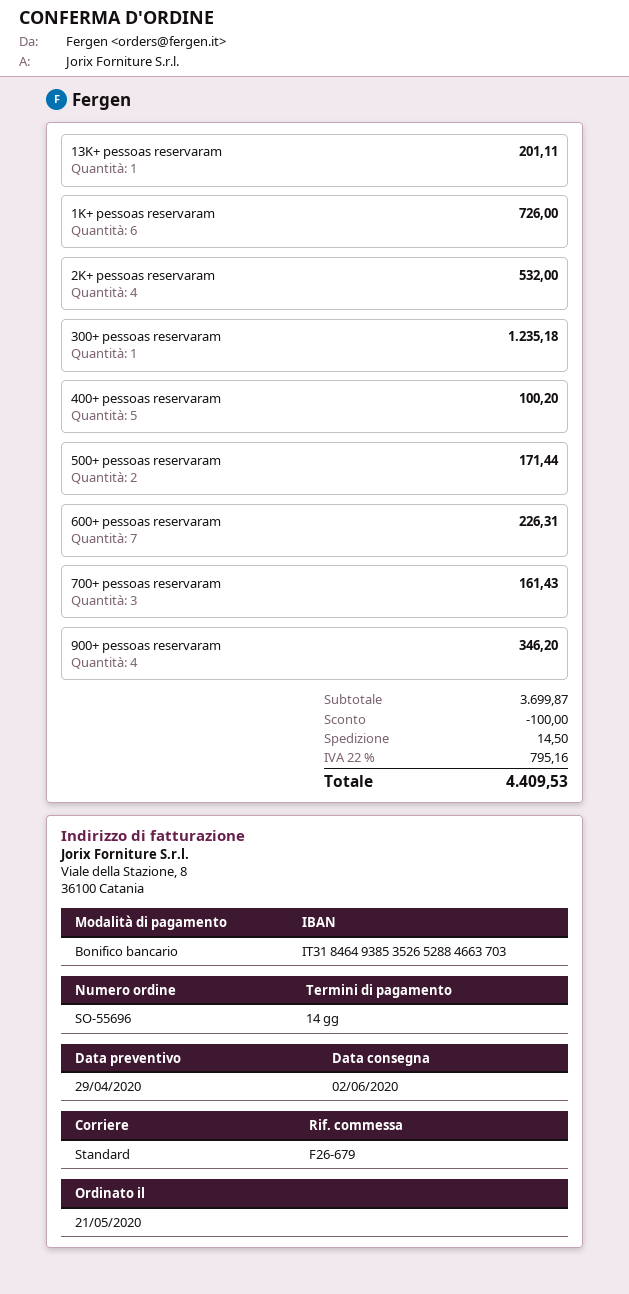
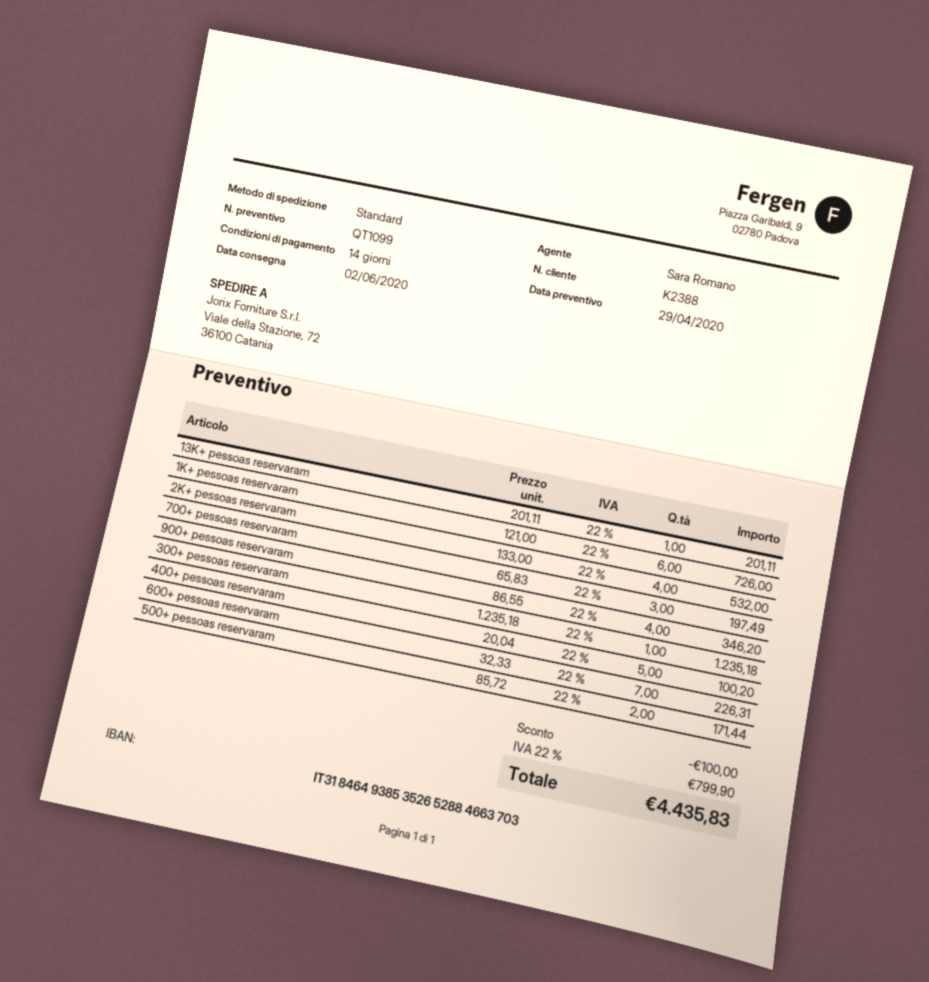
700+ pessoas reservaram: 3 for 161.43 -> 3 for 197.49
shipping: 14.50 -> none
tax: 22% = 795.16 -> 22% = 799.90
total: 4409.53 -> 4435.83

